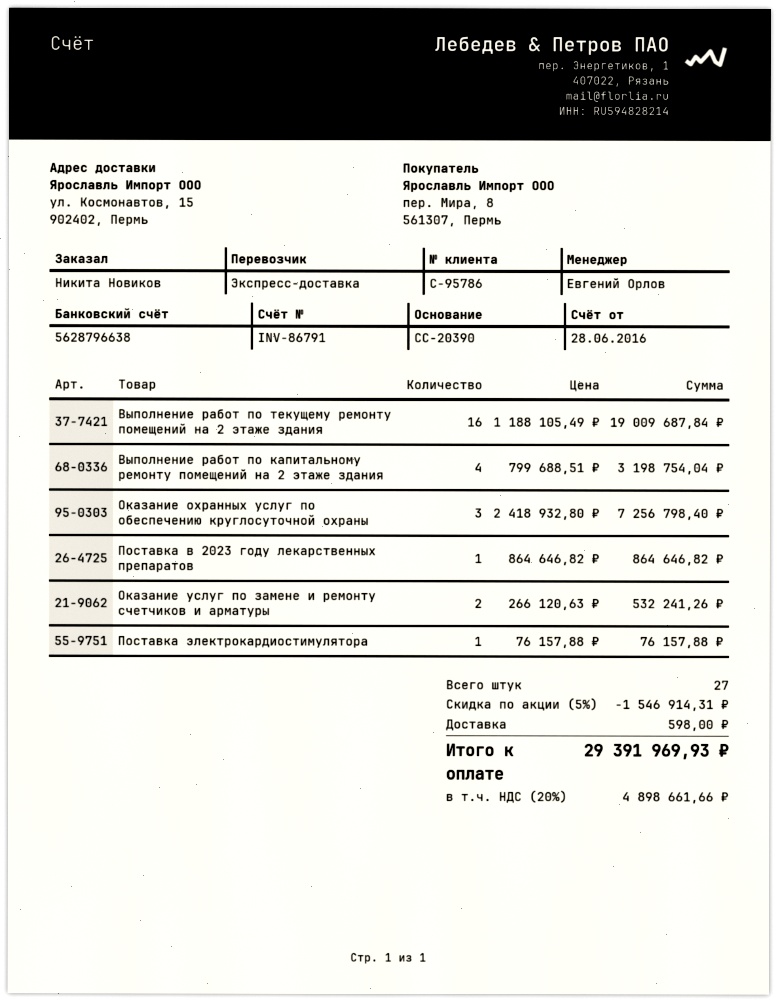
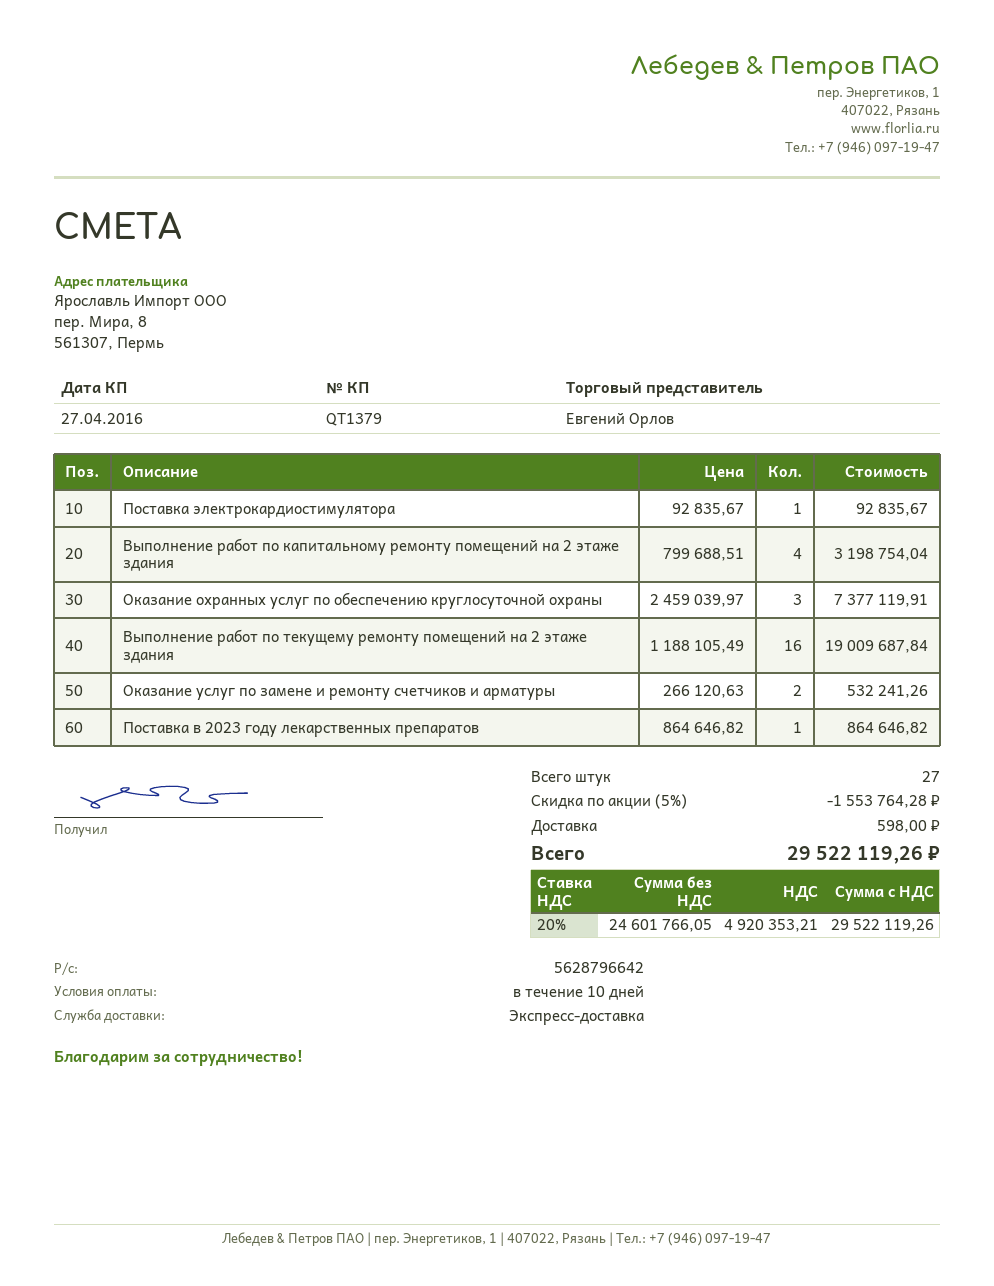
bank account: 5628796638 -> 5628796642
Оказание охранных услуг по обеспечению круглосуточной охраны: 3 x 2418932.80 = 7256798.40 -> 3 x 2459039.97 = 7377119.91
Поставка электрокардиостимулятора: 1 x 76157.88 = 76157.88 -> 1 x 92835.67 = 92835.67
discount: 5% = 1546914.31 -> 5% = 1553764.28
tax: 20% = 4898661.66 -> 20% = 4920353.21
total: 29391969.93 -> 29522119.26

